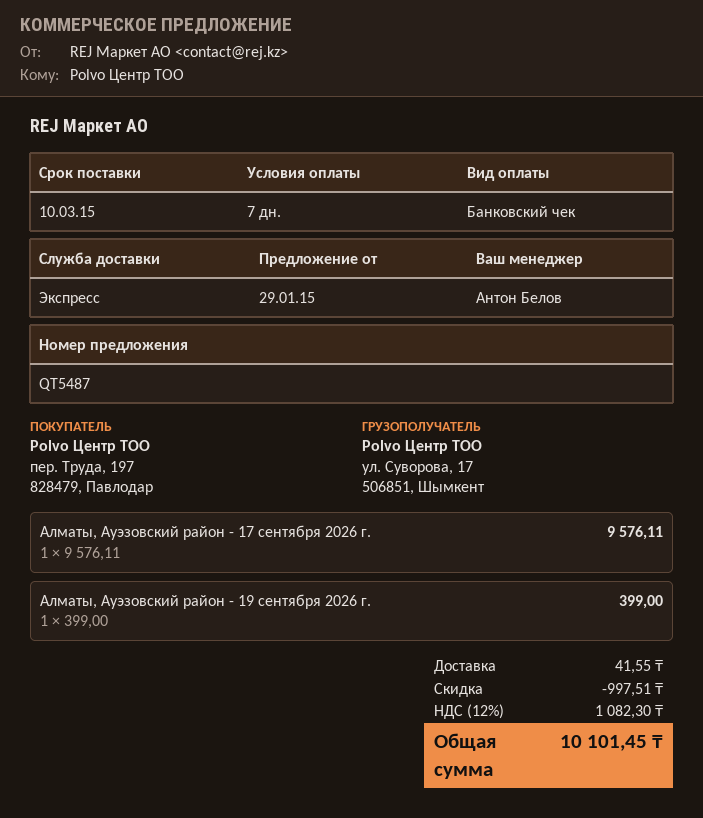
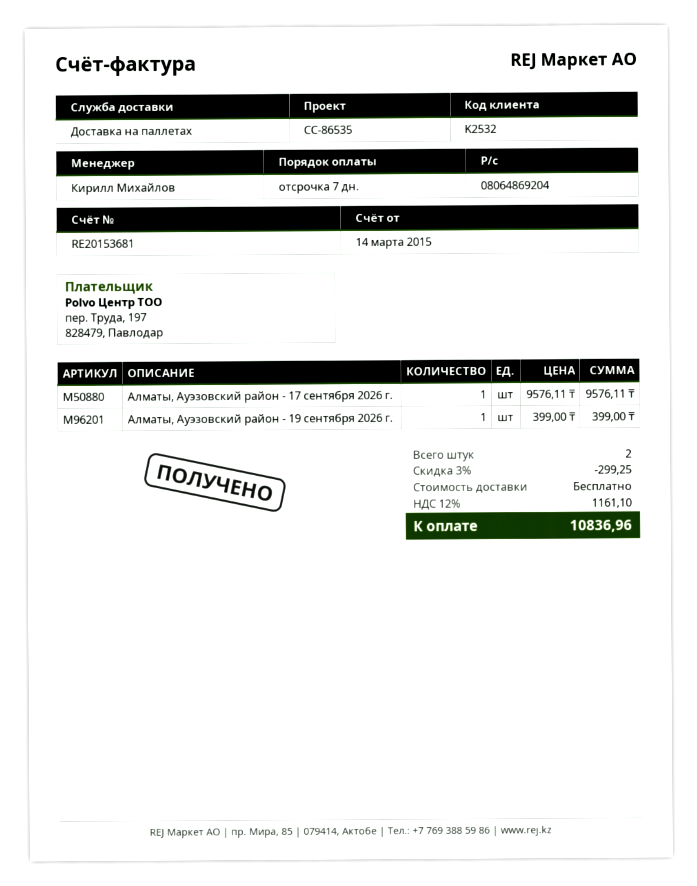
sales rep: Антон Белов -> Кирилл Михайлов
shipping method: express -> pallet freight
discount: 997.51 -> 299.25
shipping: 41.55 -> 0.00
tax: 12% = 1082.30 -> 12% = 1161.10
total: 10101.45 -> 10836.96

